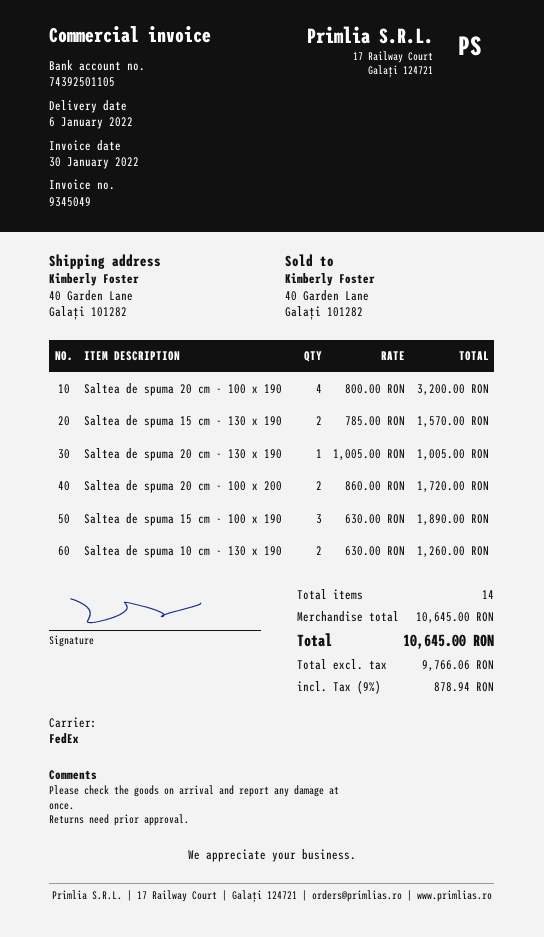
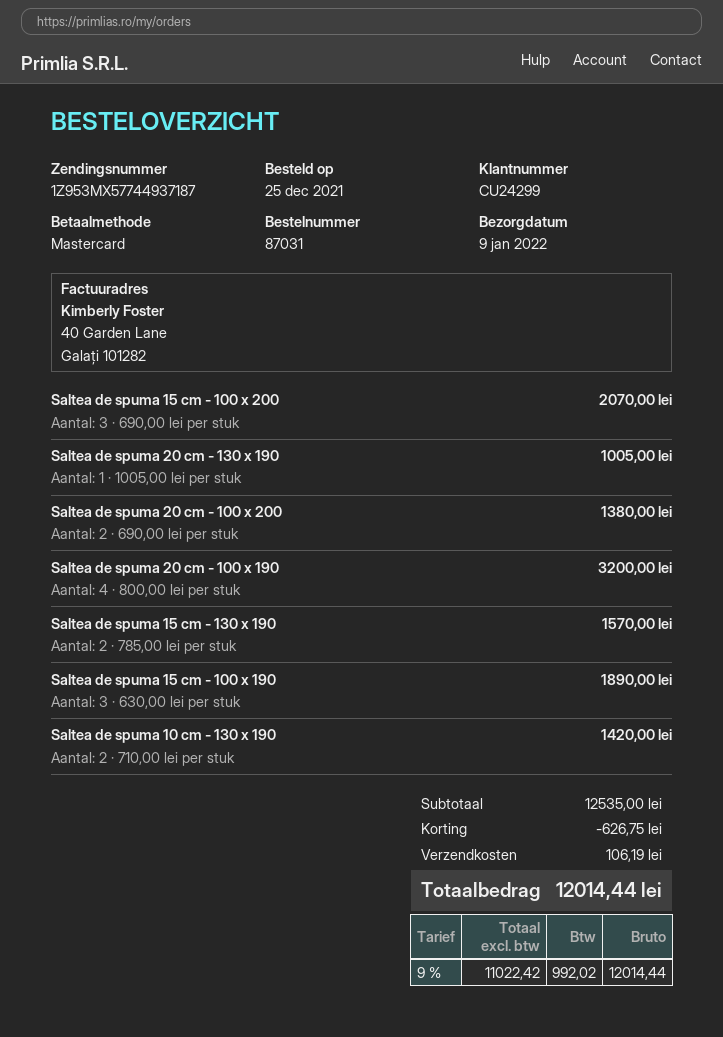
delivery date: 2022-01-06 -> 2022-01-09
Saltea de spuma 20 cm - 100 x 200: 2 x 860.00 = 1720.00 -> 2 x 690.00 = 1380.00
Saltea de spuma 10 cm - 130 x 190: 2 x 630.00 = 1260.00 -> 2 x 710.00 = 1420.00
Saltea de spuma 15 cm - 100 x 200: none -> 3 x 690.00 = 2070.00
subtotal: 10645.00 -> 12535.00
discount: none -> 626.75
shipping: none -> 106.19
net: 9766.06 -> 11022.42
tax: 9% = 878.94 -> 9% = 992.02
total: 10645.00 -> 12014.44

